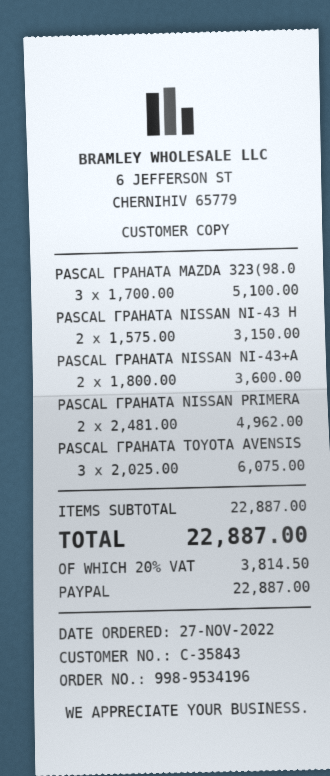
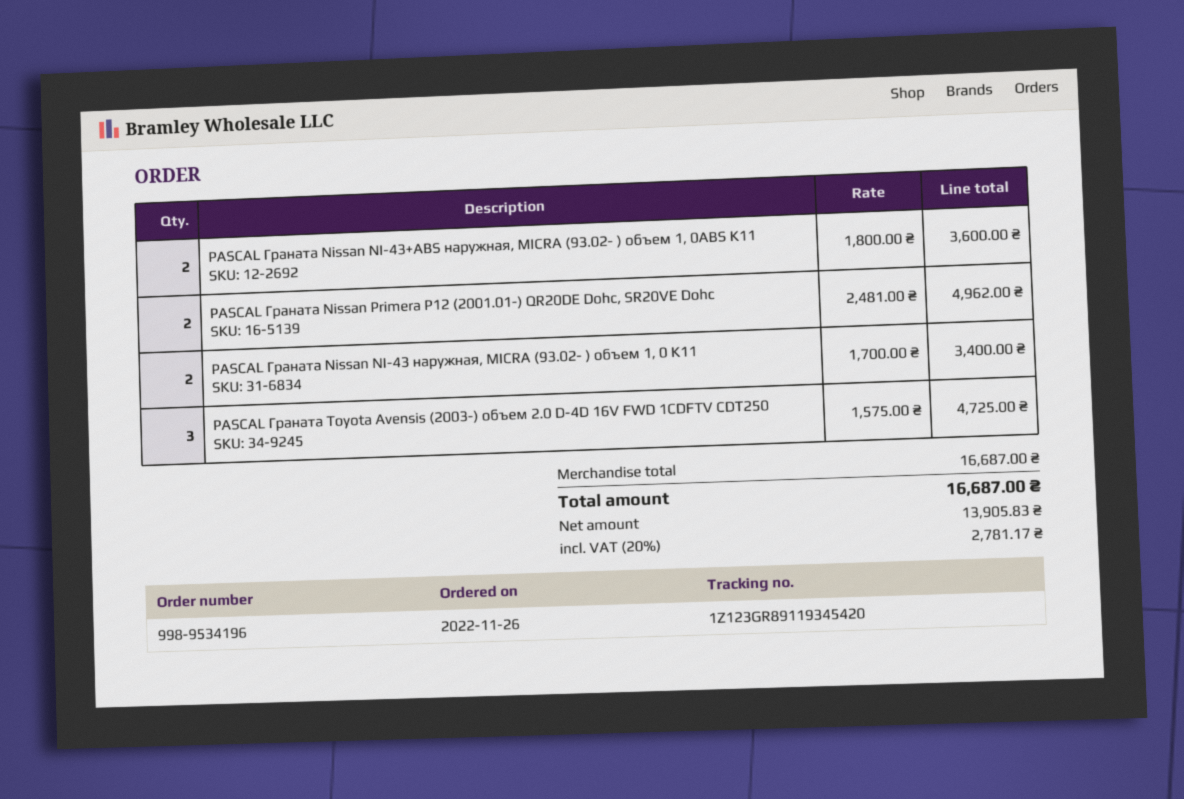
order date: 2022-11-27 -> 2022-11-26
PASCAL ГРАНАТА MAZDA 323(98.0: 3 x 1700.00 = 5100.00 -> none
PASCAL ГРАНАТА NISSAN NI-43 Н: 2 x 1575.00 = 3150.00 -> 2 x 1700.00 = 3400.00
PASCAL ГРАНАТА TOYOTA AVENSIS: 3 x 2025.00 = 6075.00 -> 3 x 1575.00 = 4725.00
subtotal: 22887.00 -> 16687.00
tax: 20% = 3814.50 -> 20% = 2781.17
total: 22887.00 -> 16687.00

